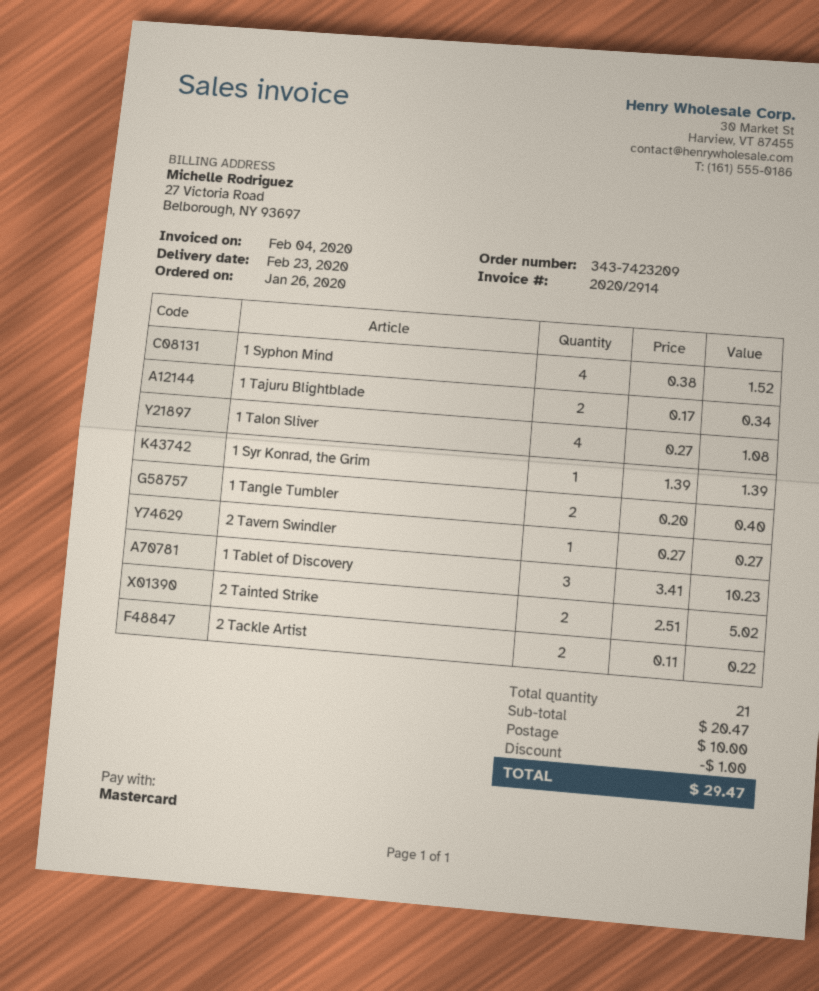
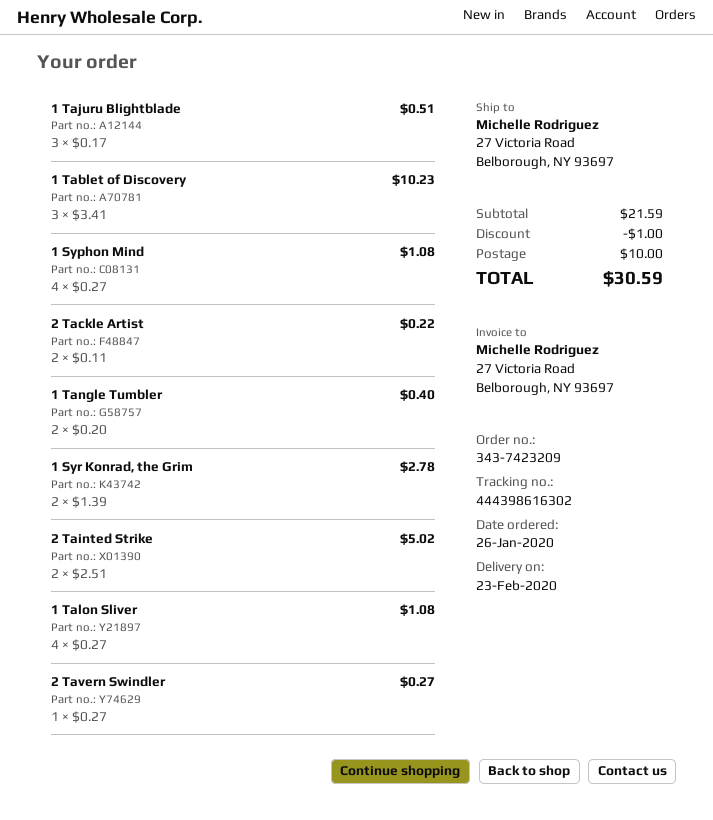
1 Syphon Mind: 4 x 0.38 = 1.52 -> 4 x 0.27 = 1.08
1 Tajuru Blightblade: 2 x 0.17 = 0.34 -> 3 x 0.17 = 0.51
1 Syr Konrad, the Grim: 1 x 1.39 = 1.39 -> 2 x 1.39 = 2.78
subtotal: 20.47 -> 21.59
total: 29.47 -> 30.59

